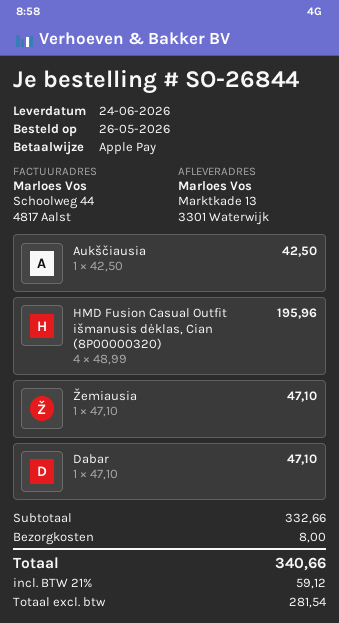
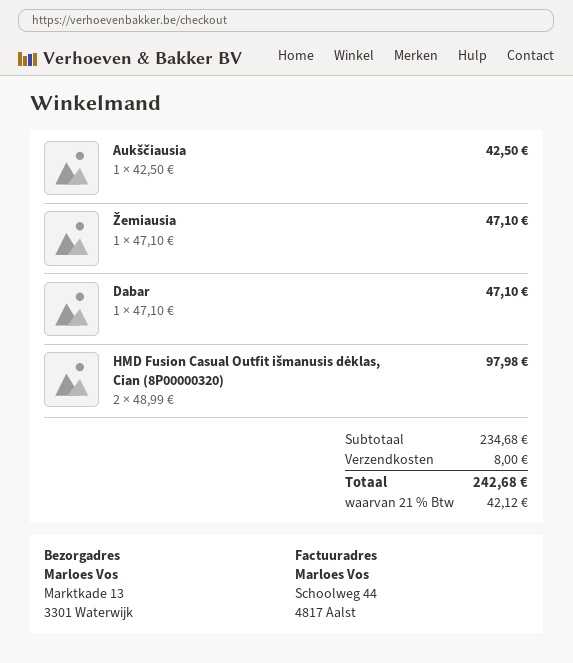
HMD Fusion Casual Outfit išmanusis dėklas, Cian (8P00000320): 4 x 48.99 = 195.96 -> 2 x 48.99 = 97.98
subtotal: 332.66 -> 234.68
tax: 21% = 59.12 -> 21% = 42.12
total: 340.66 -> 242.68

